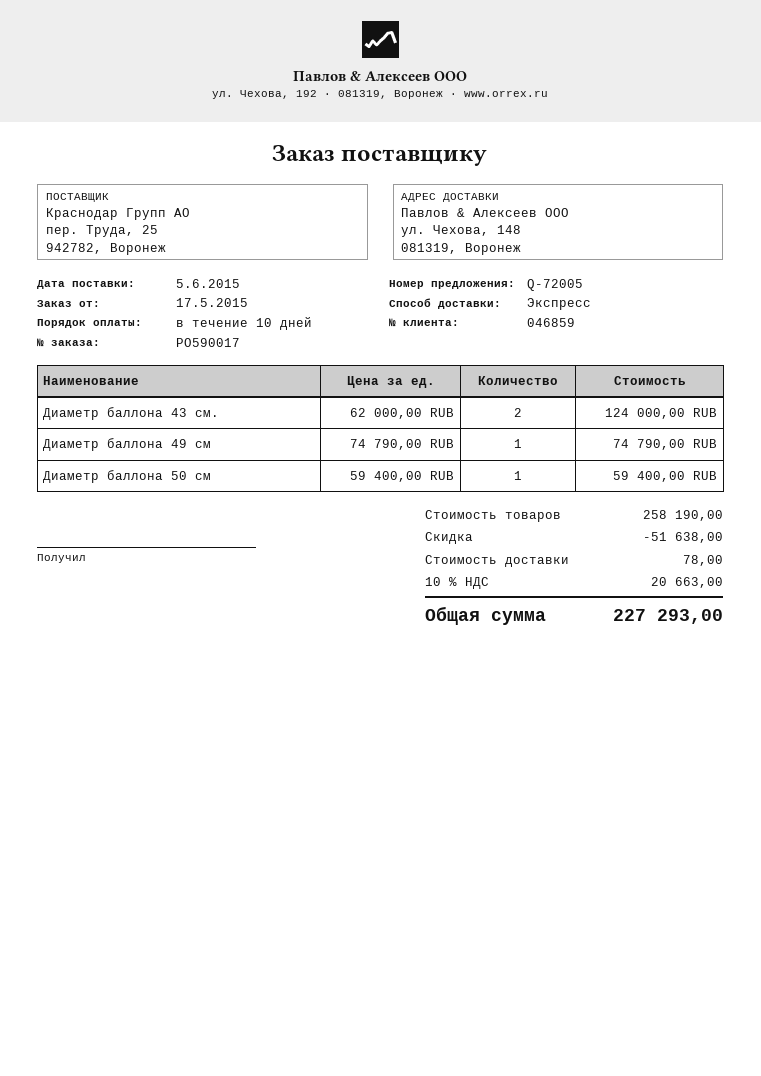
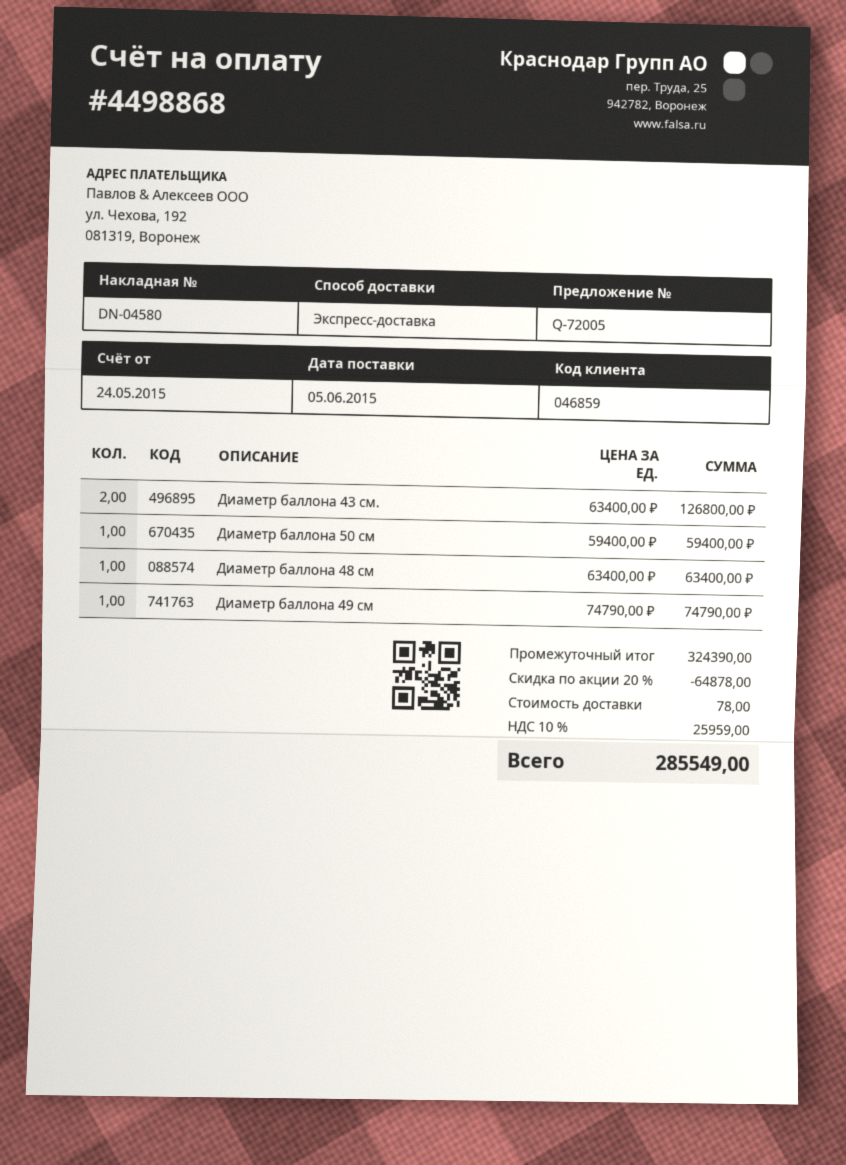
Диаметр баллона 43 см.: 2 x 62000.00 = 124000.00 -> 2 x 63400.00 = 126800.00
Диаметр баллона 48 см: none -> 1 x 63400.00 = 63400.00
subtotal: 258190.00 -> 324390.00
discount: 51638.00 -> 64878.00
tax: 10% = 20663.00 -> 10% = 25959.00
total: 227293.00 -> 285549.00

